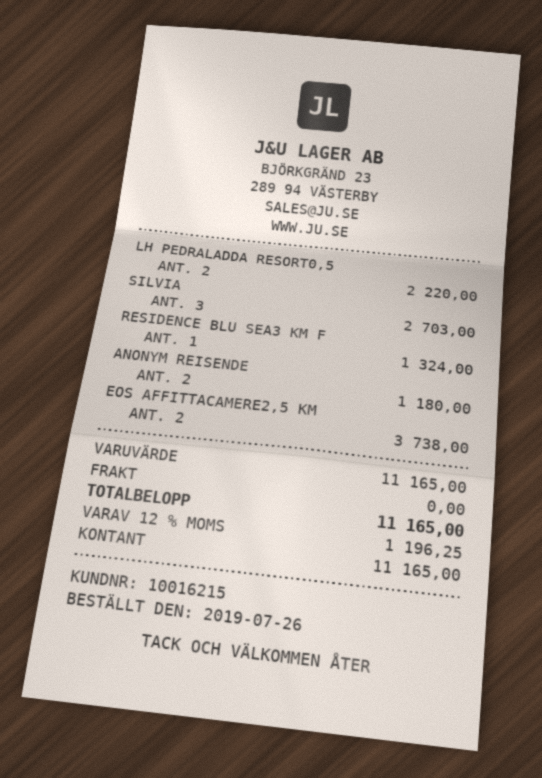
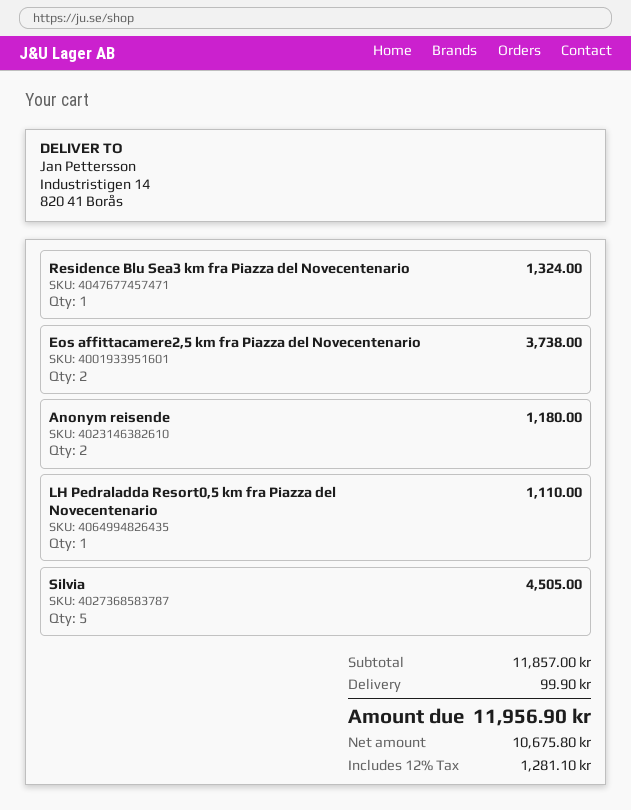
LH PEDRALADDA RESORT0,5: 2 for 2220.00 -> 1 for 1110.00
SILVIA: 3 for 2703.00 -> 5 for 4505.00
subtotal: 11165.00 -> 11857.00
shipping: 0.00 -> 99.90
tax: 12% = 1196.25 -> 12% = 1281.10
total: 11165.00 -> 11956.90

